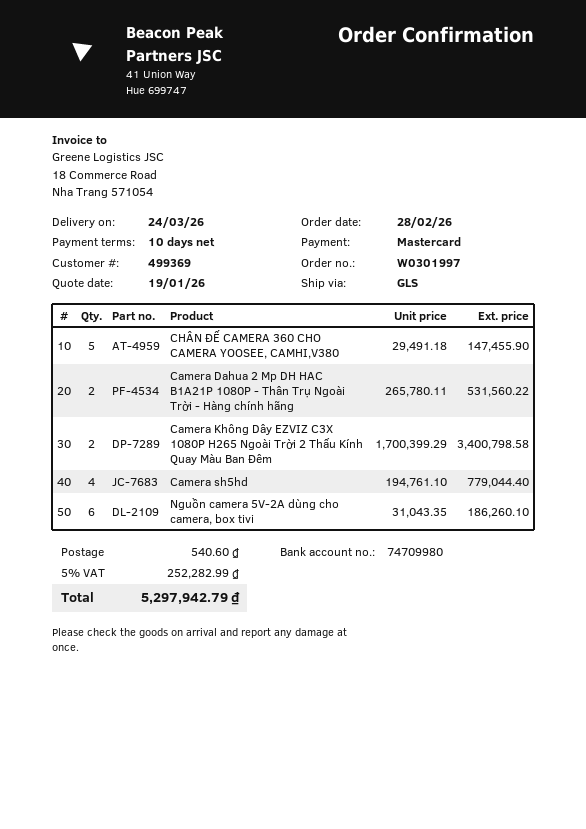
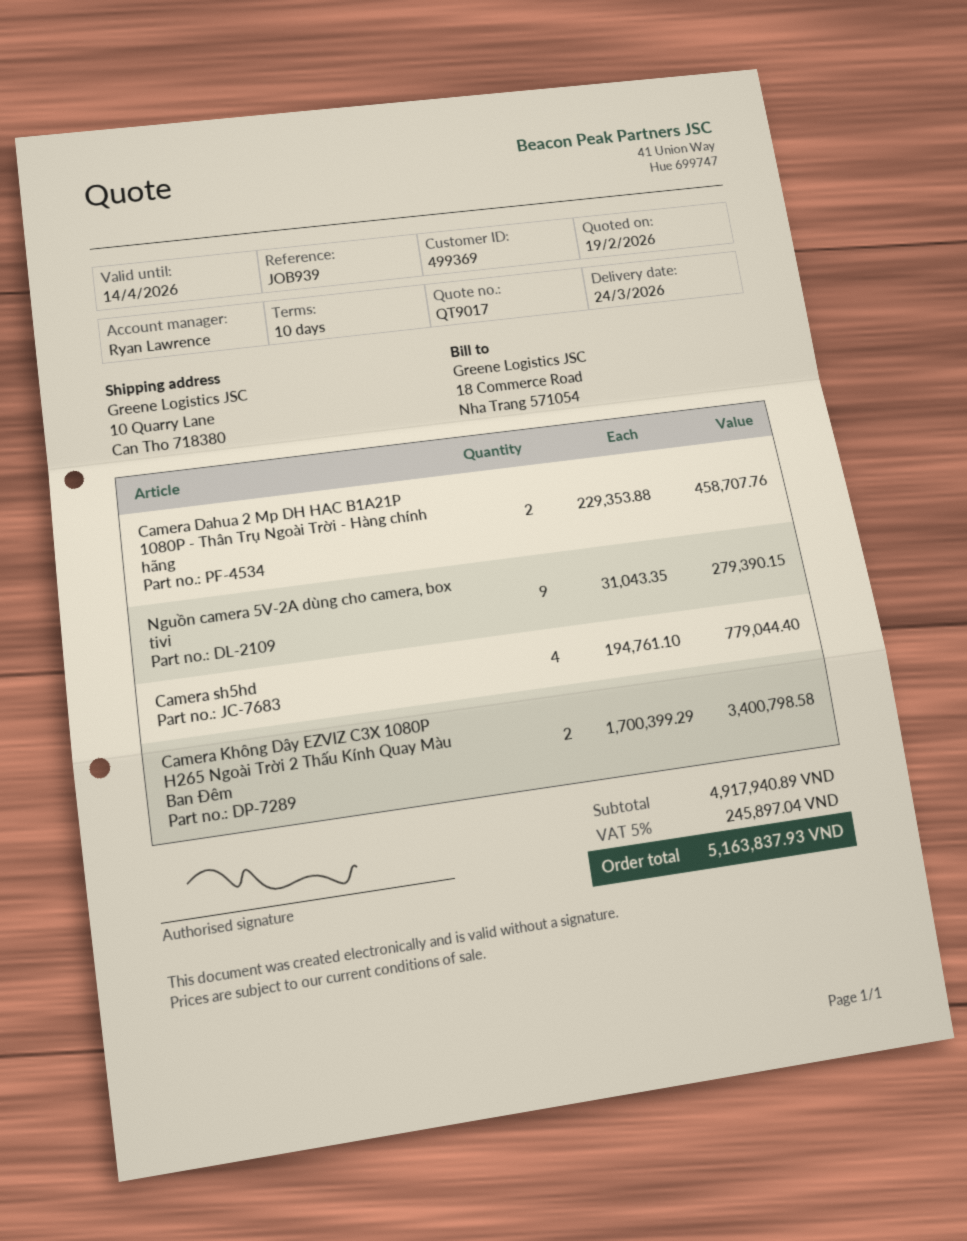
quote date: 2026-01-19 -> 2026-02-19
CHÂN ĐẾ CAMERA 360 CHO CAMERA YOOSEE, CAMHI,V380: 5 x 29491.18 = 147455.90 -> none
Camera Dahua 2 Mp DH HAC B1A21P 1080P - Thân Trụ Ngoài Trời - Hàng chính hãng: 2 x 265780.11 = 531560.22 -> 2 x 229353.88 = 458707.76
Nguồn camera 5V-2A dùng cho camera, box tivi: 6 x 31043.35 = 186260.10 -> 9 x 31043.35 = 279390.15
shipping: 540.60 -> none
tax: 5% = 252282.99 -> 5% = 245897.04
total: 5297942.79 -> 5163837.93

